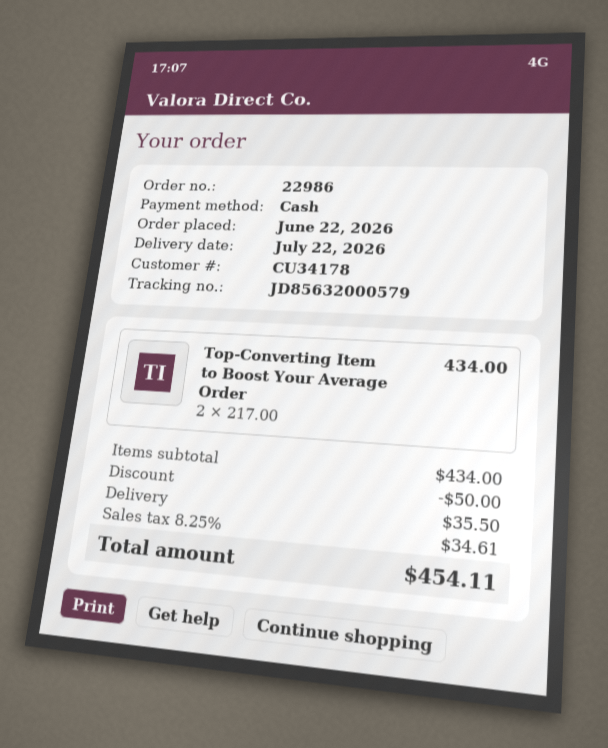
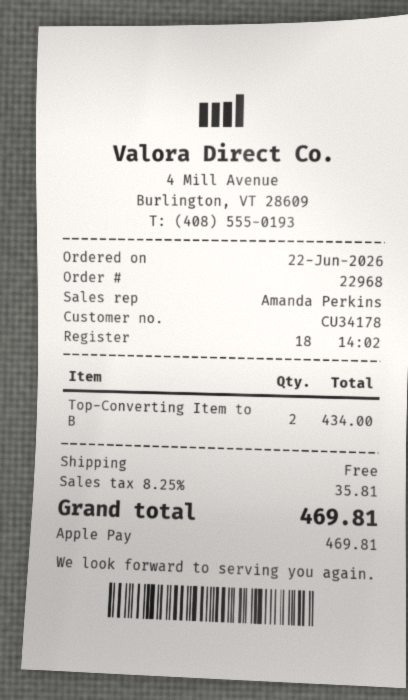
order number: 22986 -> 22968
payment method: cash -> Apple Pay
discount: 50.00 -> none
shipping: 35.50 -> 0.00
tax: 8.25% = 34.61 -> 8.25% = 35.81
total: 454.11 -> 469.81

